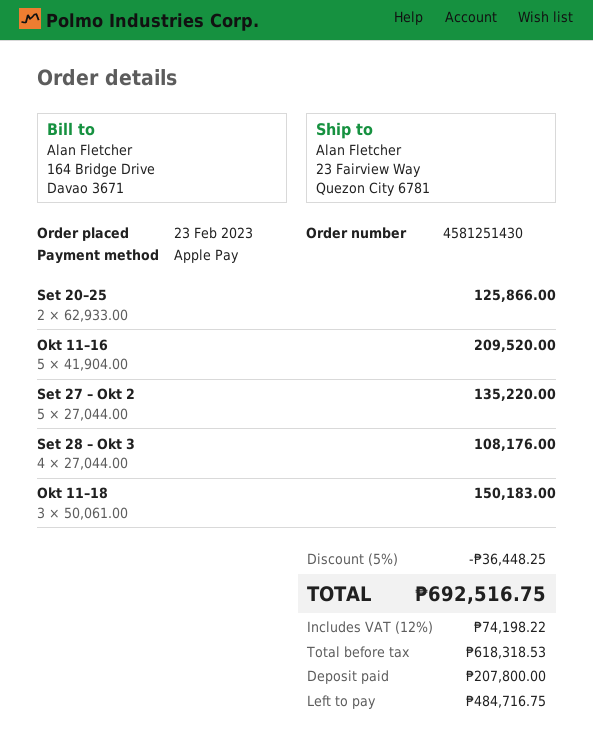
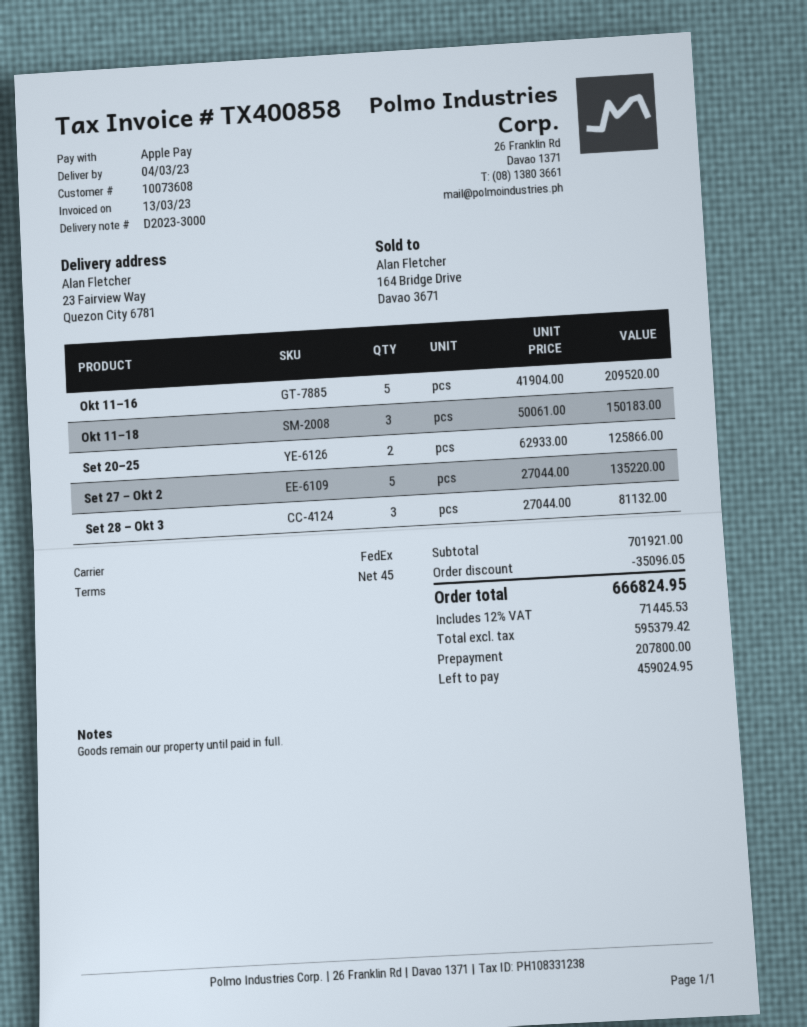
Set 28 – Okt 3: 4 x 27044.00 = 108176.00 -> 3 x 27044.00 = 81132.00
discount: 36448.25 -> 35096.05
net: 618318.53 -> 595379.42
tax: 12% = 74198.22 -> 12% = 71445.53
total: 692516.75 -> 666824.95
balance: 484716.75 -> 459024.95

